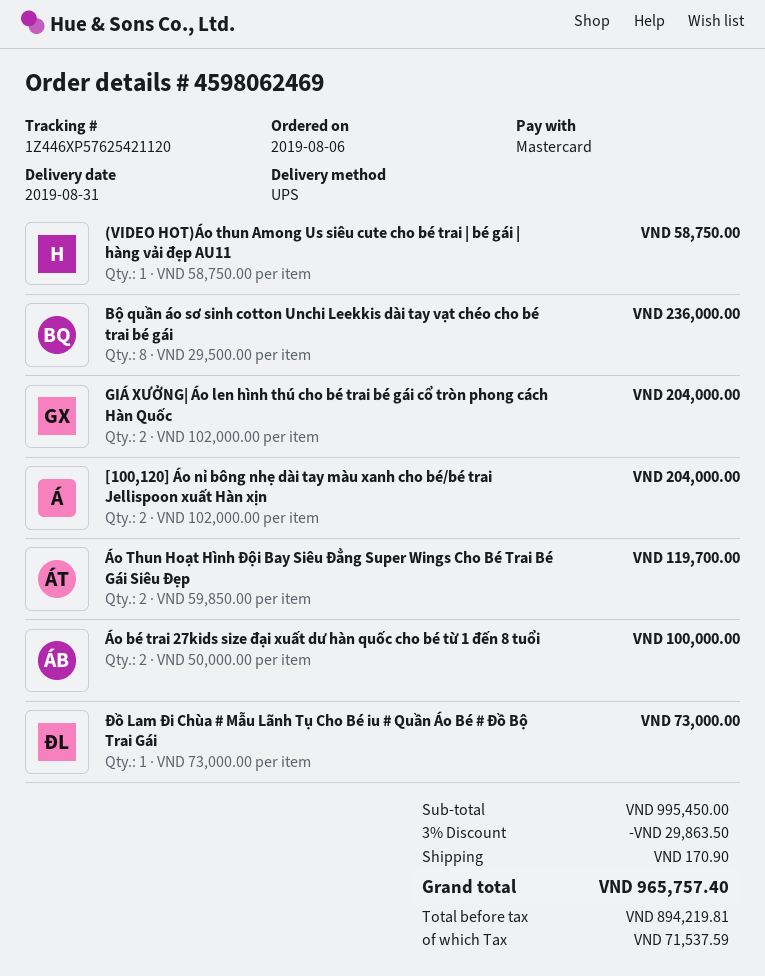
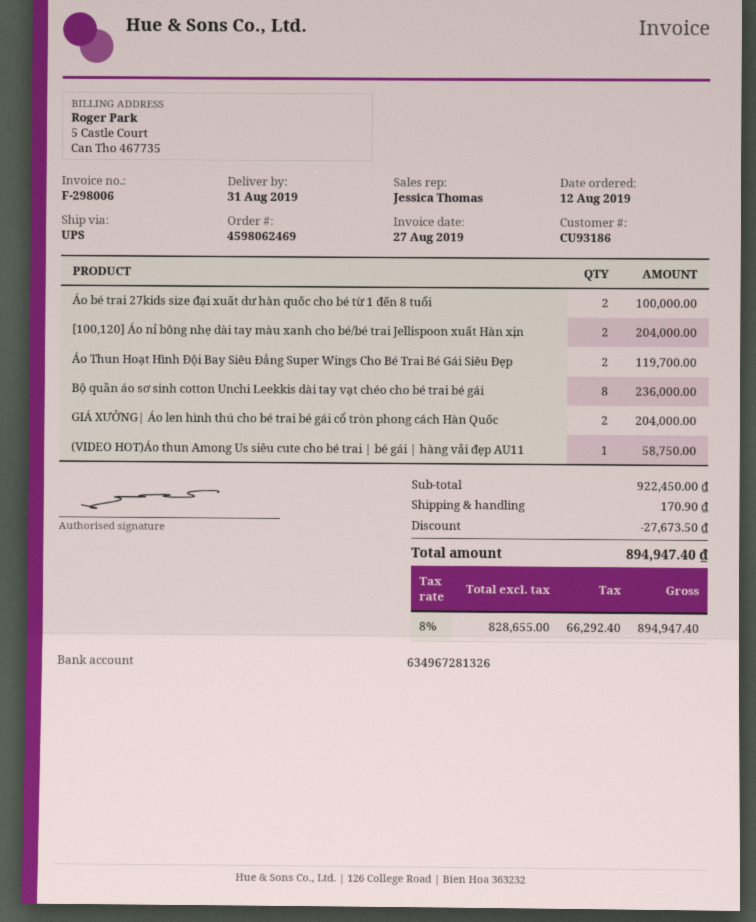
order date: 2019-08-06 -> 2019-08-12
Đồ Lam Đi Chùa # Mẫu Lãnh Tụ Cho Bé iu # Quần Áo Bé # Đồ Bộ Trai Gái: 1 for 73000.00 -> none
subtotal: 995450.00 -> 922450.00
discount: 29863.50 -> 27673.50
net: 894219.81 -> 828655.00
tax: 71537.59 -> 66292.40
total: 965757.40 -> 894947.40

